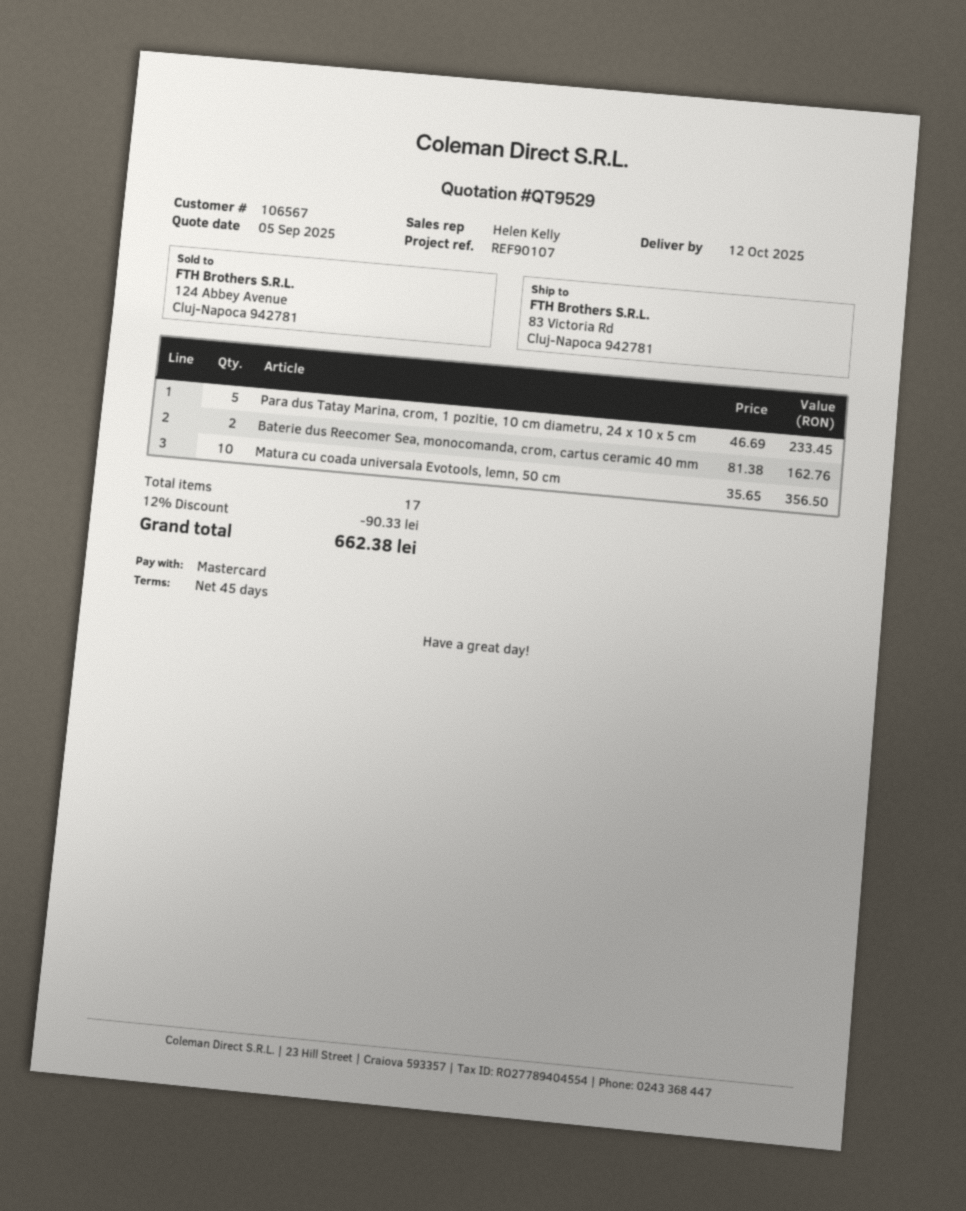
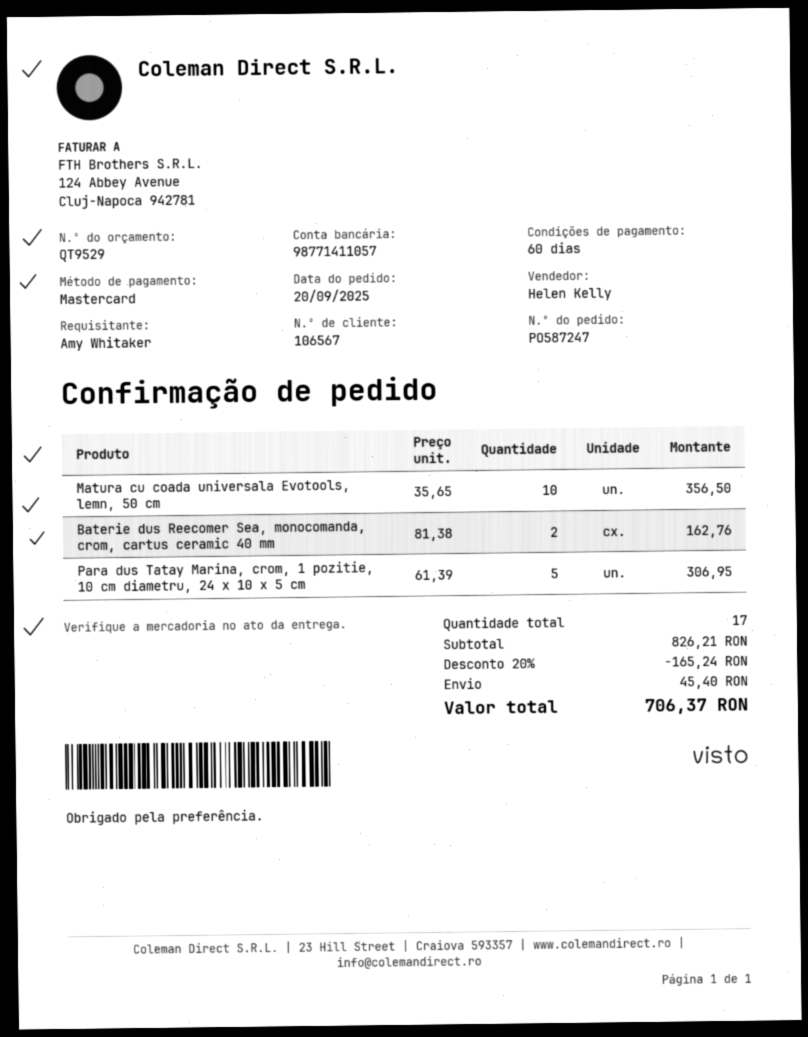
payment terms: 45 days -> 60 days
Para dus Tatay Marina, crom, 1 pozitie, 10 cm diametru, 24 x 10 x 5 cm: 5 x 46.69 = 233.45 -> 5 x 61.39 = 306.95
discount: 12% = 90.33 -> 20% = 165.24
shipping: none -> 45.40
total: 662.38 -> 706.37

